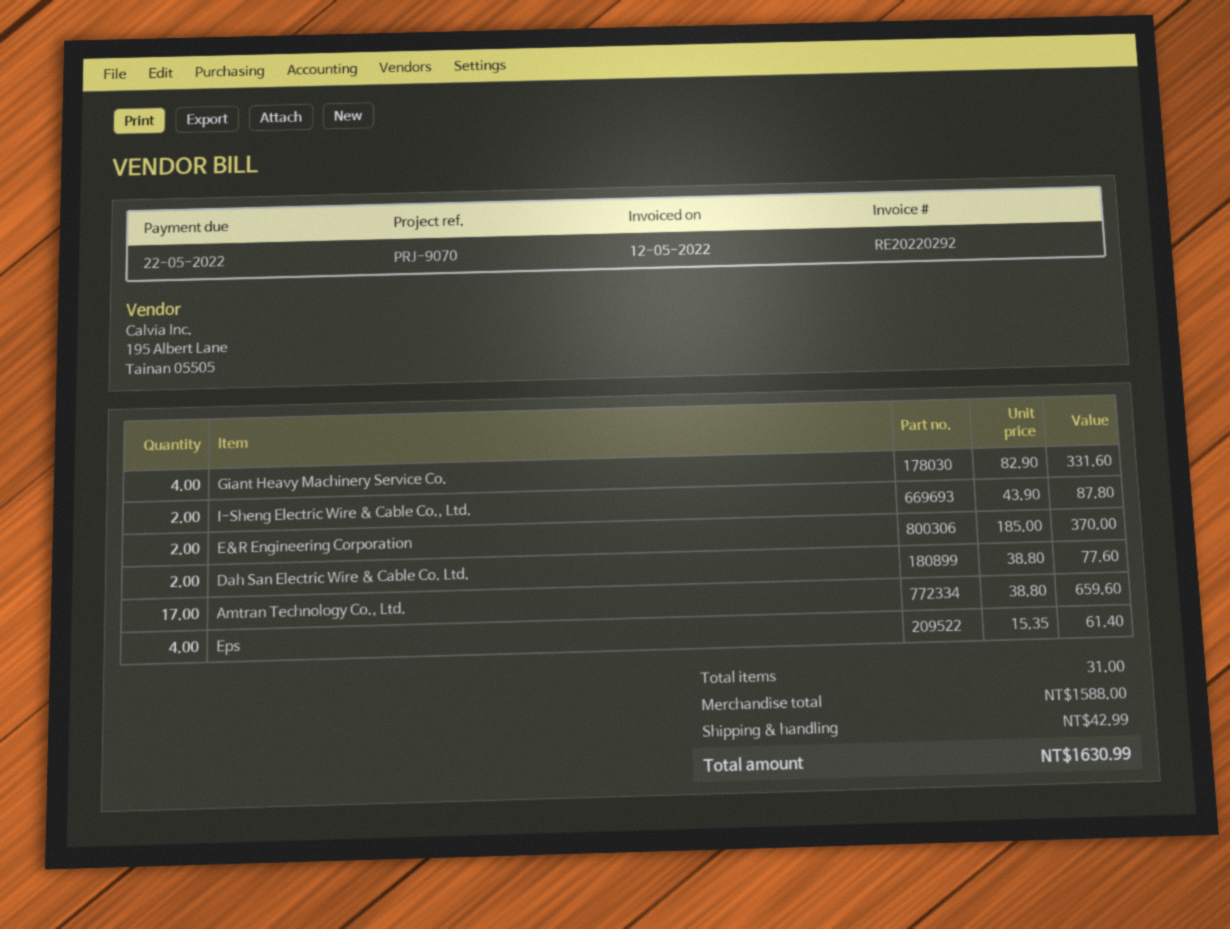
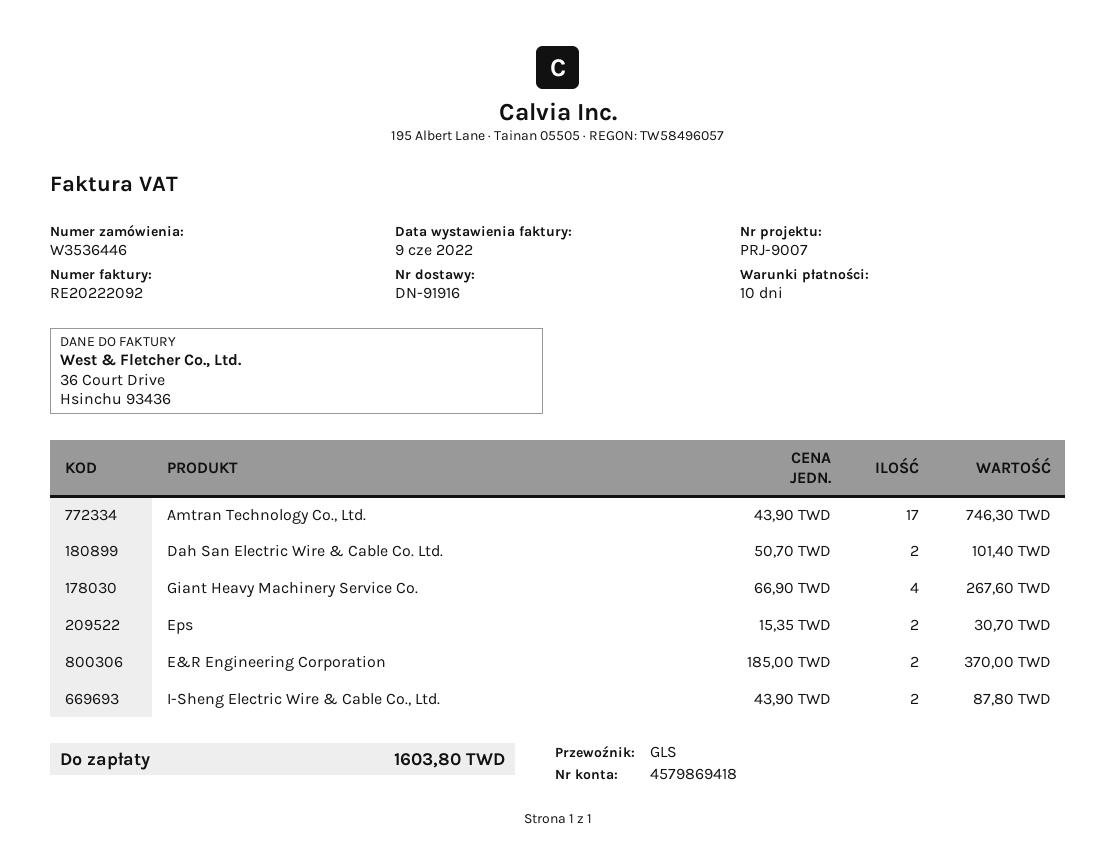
invoice number: RE20220292 -> RE20222092
invoice date: 2022-05-12 -> 2022-06-09
reference: PRJ-9070 -> PRJ-9007
Giant Heavy Machinery Service Co.: 4 x 82.90 = 331.60 -> 4 x 66.90 = 267.60
Dah San Electric Wire & Cable Co. Ltd.: 2 x 38.80 = 77.60 -> 2 x 50.70 = 101.40
Amtran Technology Co., Ltd.: 17 x 38.80 = 659.60 -> 17 x 43.90 = 746.30
Eps: 4 x 15.35 = 61.40 -> 2 x 15.35 = 30.70
shipping: 42.99 -> none
total: 1630.99 -> 1603.80

